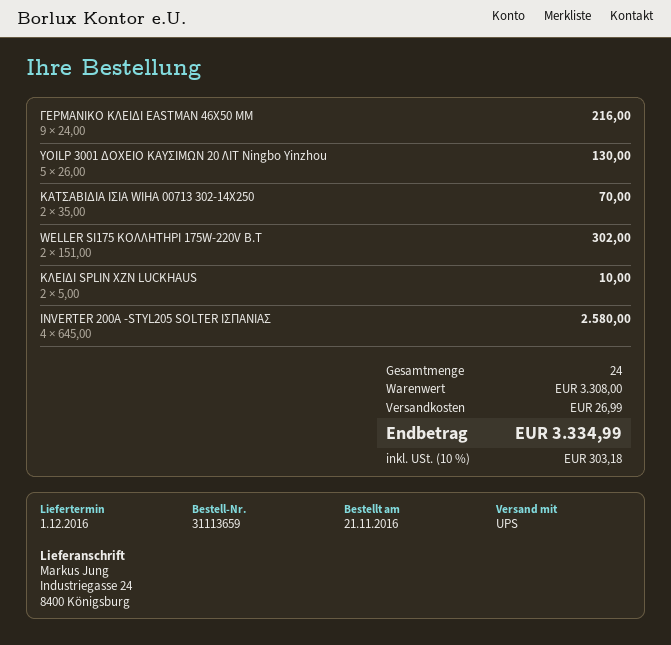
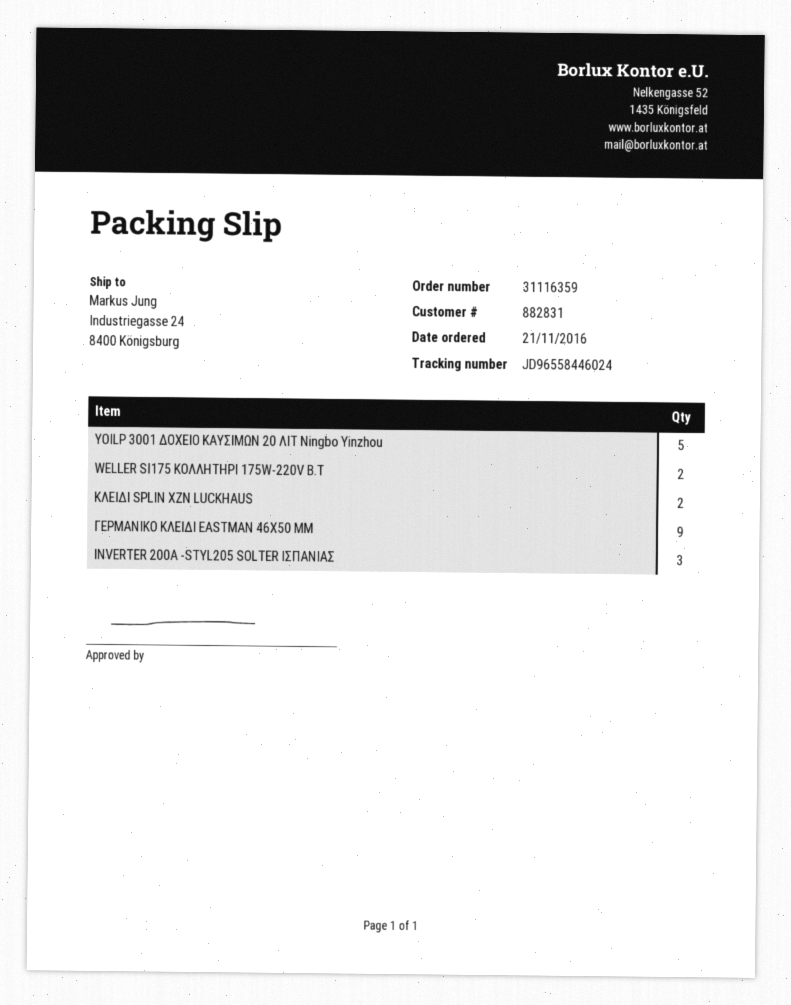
order number: 31113659 -> 31116359
ΚΑΤΣΑΒΙΔΙΑ ΙΣΙΑ WIHA 00713 302-14X250: 2 -> none
INVERTER 200A -STYL205 SOLTER ΙΣΠΑΝΙΑΣ: 4 -> 3

